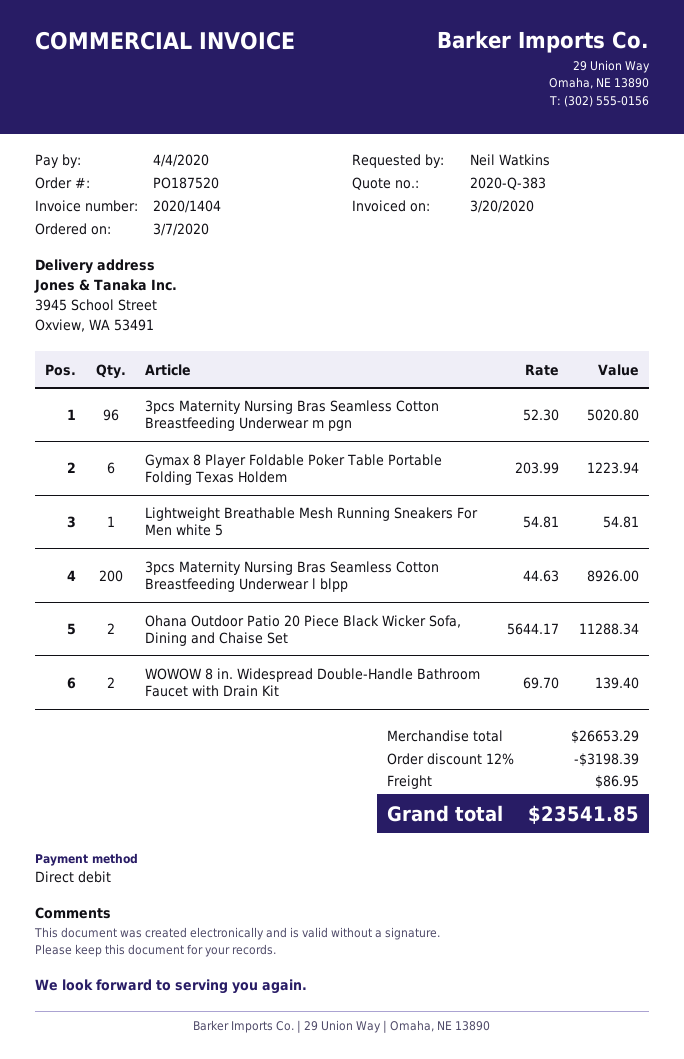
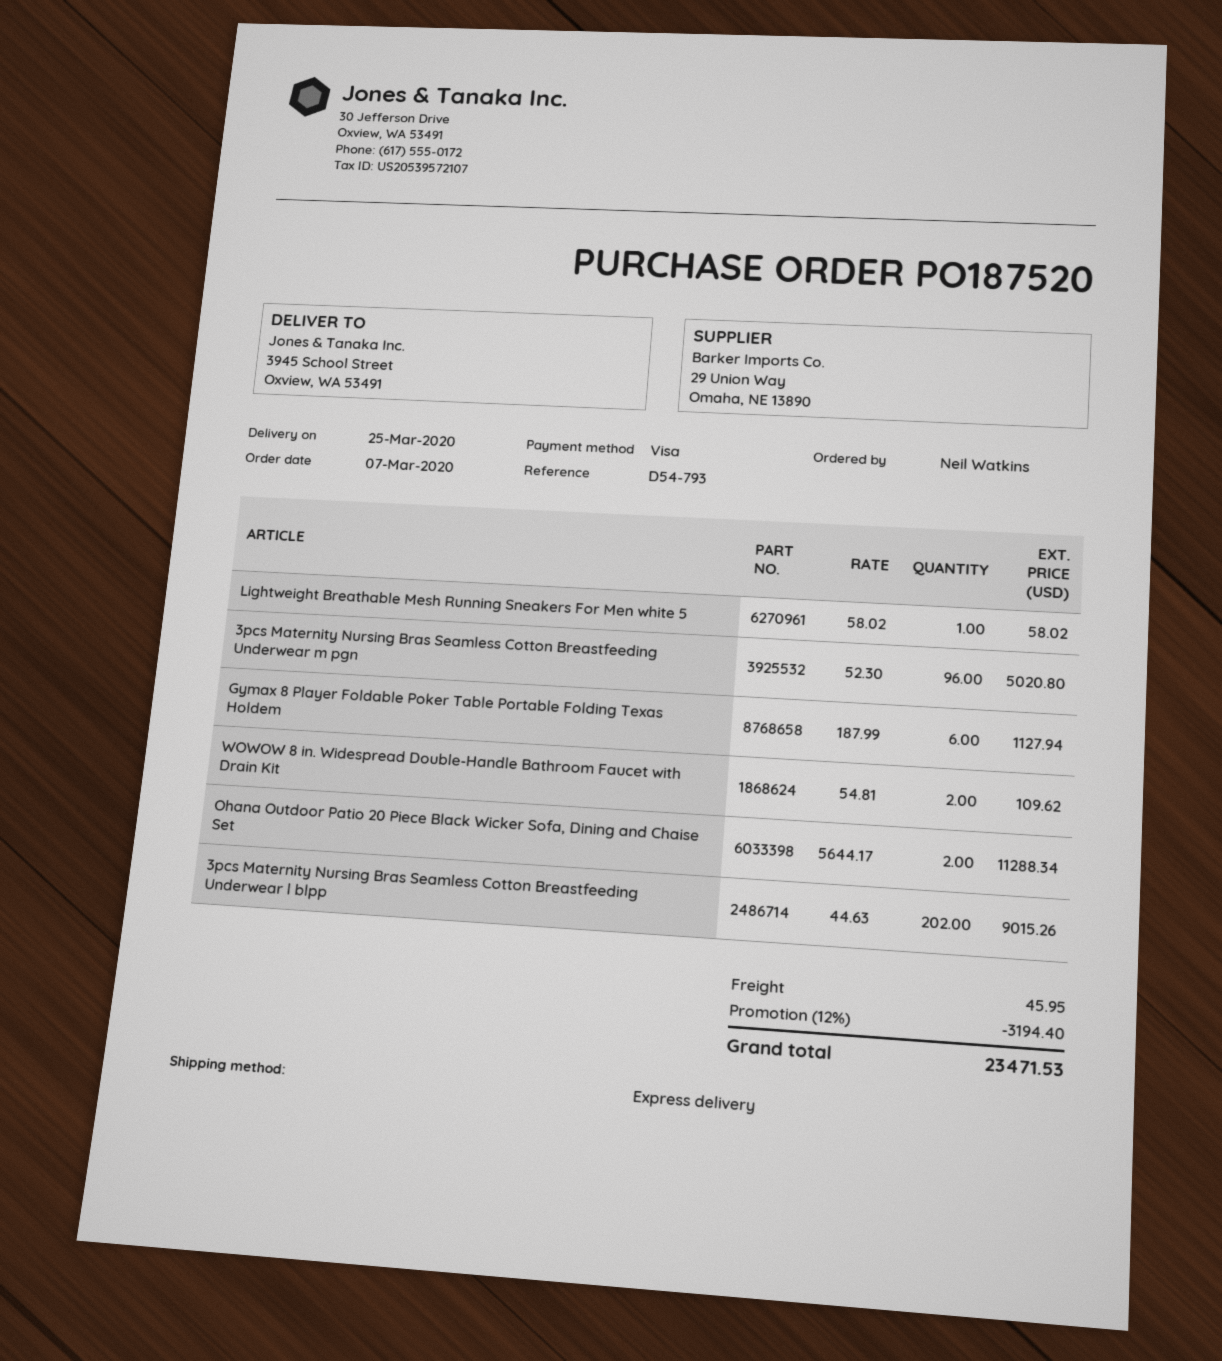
payment method: direct debit -> Visa
Gymax 8 Player Foldable Poker Table Portable Folding Texas Holdem: 6 x 203.99 = 1223.94 -> 6 x 187.99 = 1127.94
Lightweight Breathable Mesh Running Sneakers For Men white 5: 1 x 54.81 = 54.81 -> 1 x 58.02 = 58.02
3pcs Maternity Nursing Bras Seamless Cotton Breastfeeding Underwear l blpp: 200 x 44.63 = 8926.00 -> 202 x 44.63 = 9015.26
WOWOW 8 in. Widespread Double-Handle Bathroom Faucet with Drain Kit: 2 x 69.70 = 139.40 -> 2 x 54.81 = 109.62
discount: 12% = 3198.39 -> 12% = 3194.40
shipping: 86.95 -> 45.95
total: 23541.85 -> 23471.53

